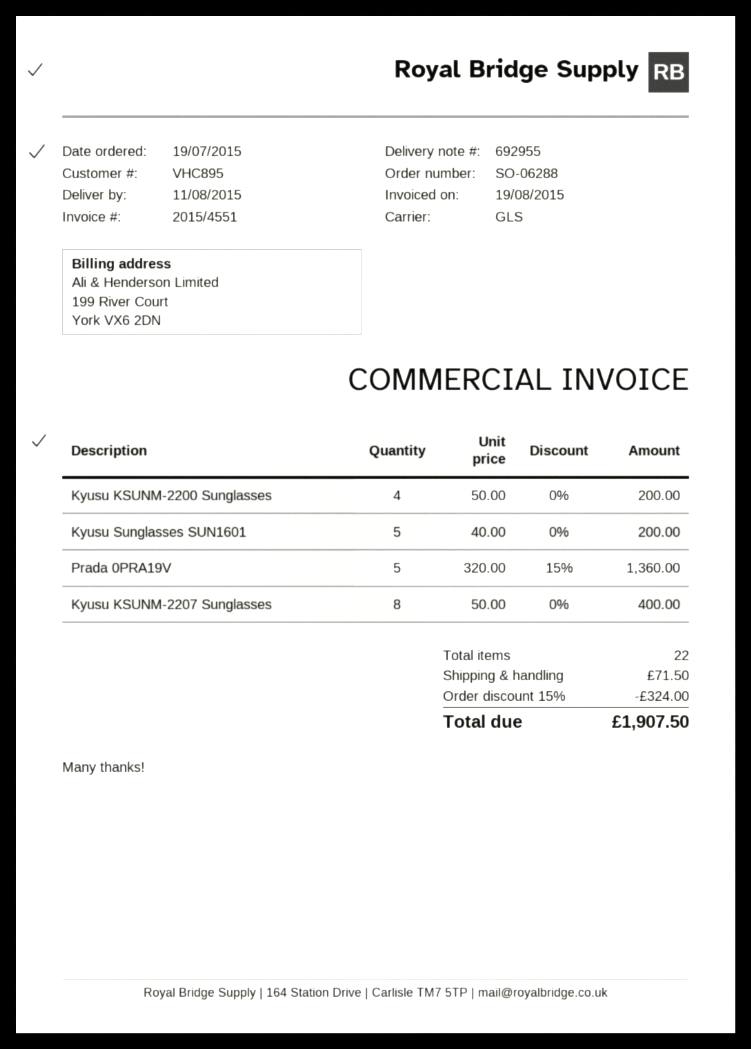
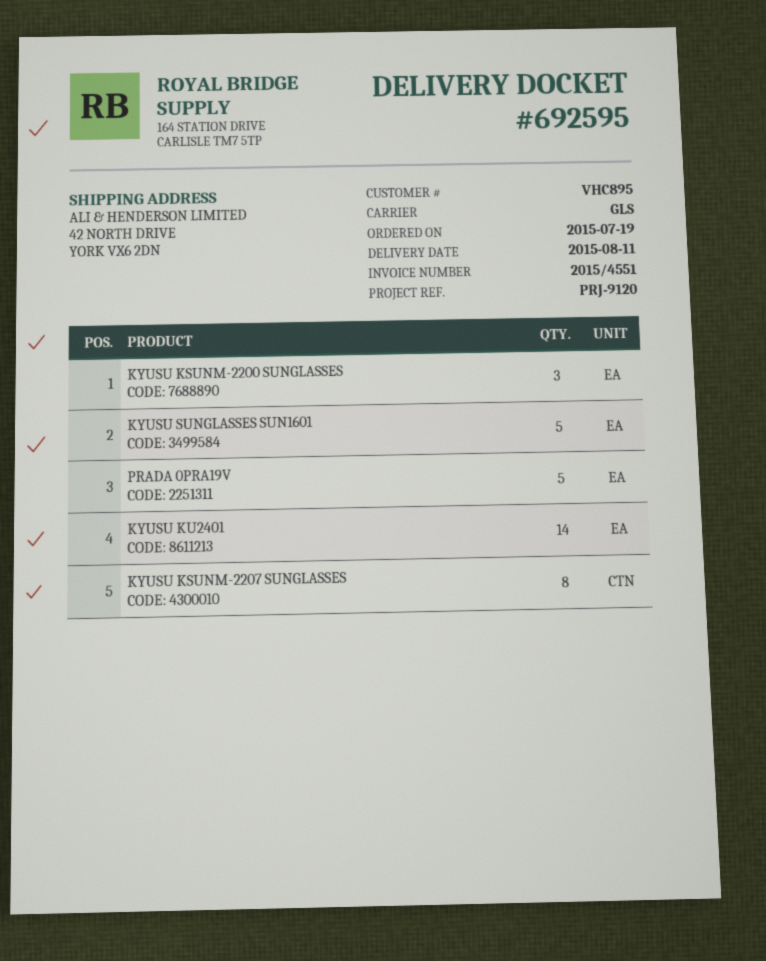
delivery note number: 692955 -> 692595
Kyusu KSUNM-2200 Sunglasses: 4 -> 3
KYUSU KU2401: none -> 14

